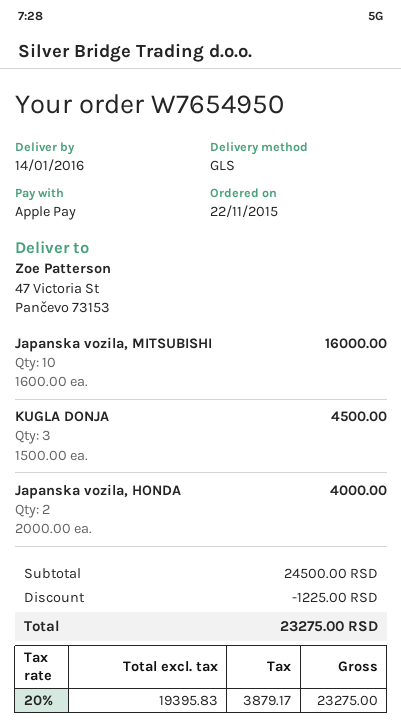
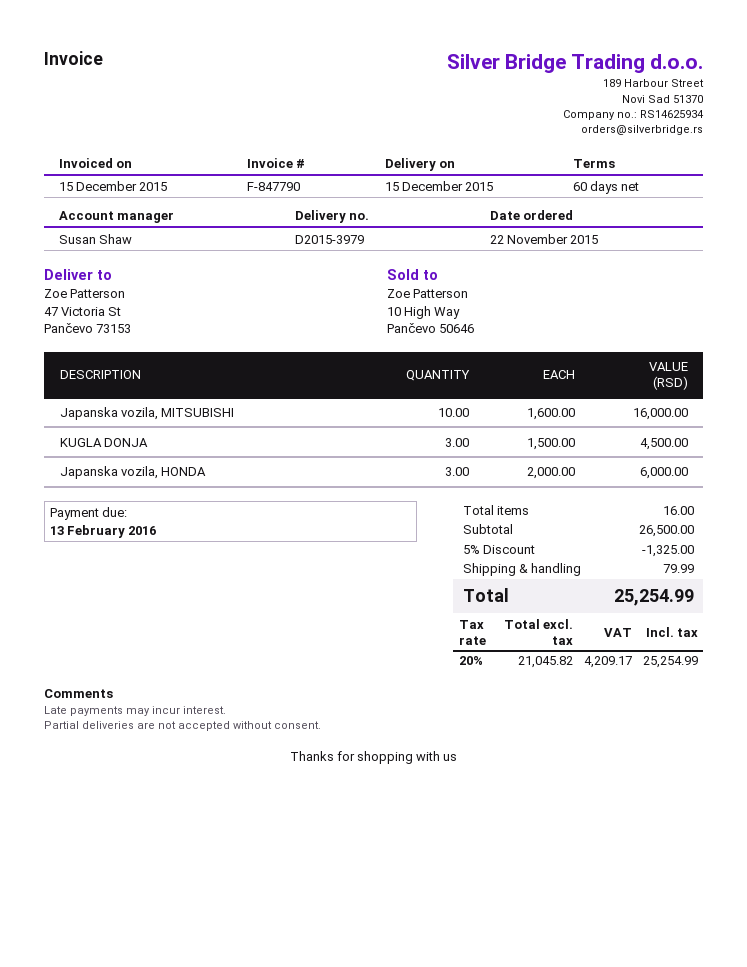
delivery date: 2016-01-14 -> 2015-12-15
Japanska vozila, HONDA: 2 x 2000.00 = 4000.00 -> 3 x 2000.00 = 6000.00
subtotal: 24500.00 -> 26500.00
discount: 1225.00 -> 1325.00
shipping: none -> 79.99
net: 19395.83 -> 21045.82
tax: 20% = 3879.17 -> 20% = 4209.17
total: 23275.00 -> 25254.99

